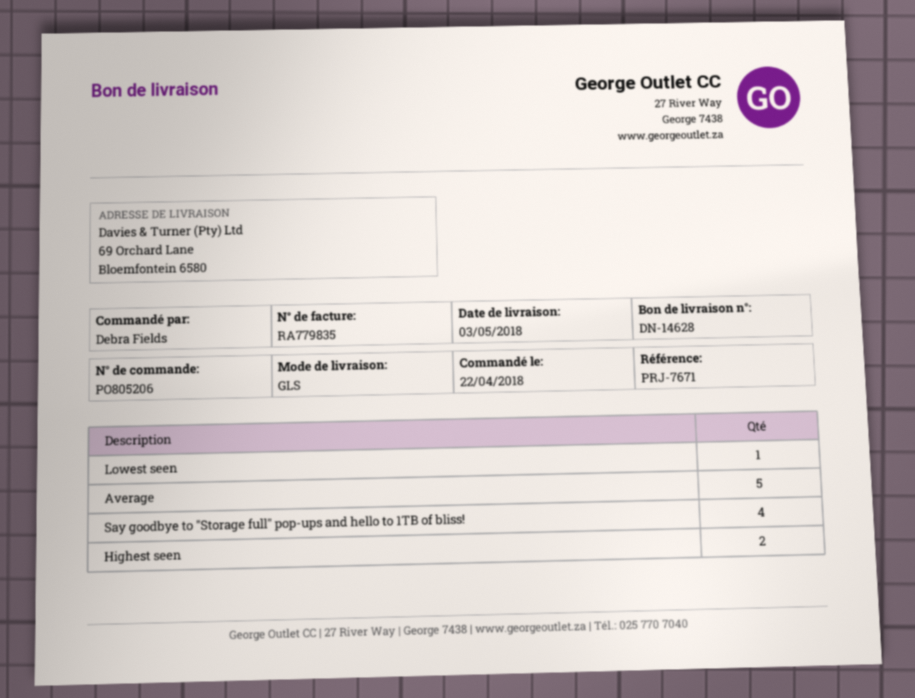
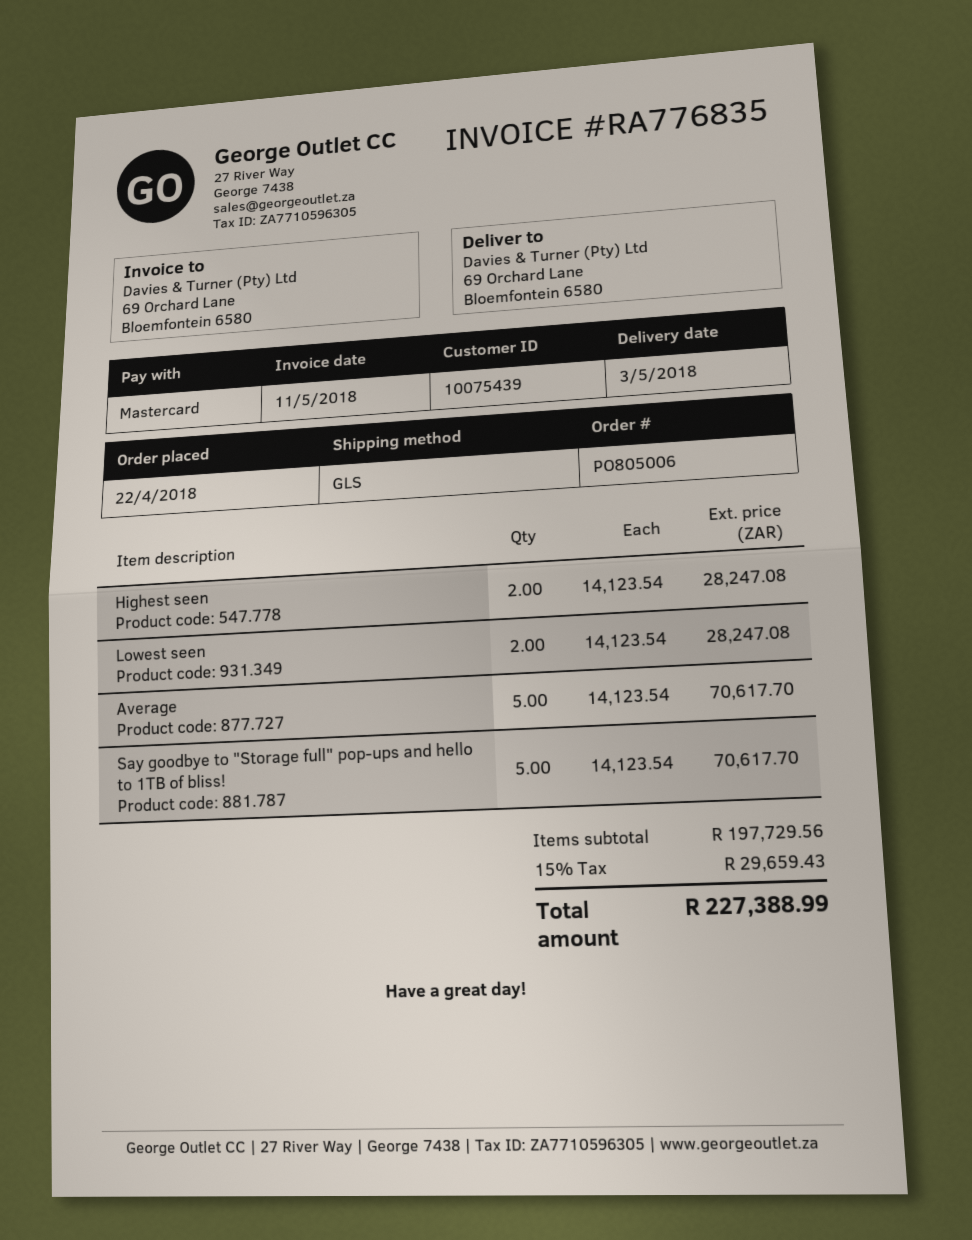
order number: PO805206 -> PO805006
invoice number: RA779835 -> RA776835
Lowest seen: 1 -> 2
Say goodbye to "Storage full" pop-ups and hello to 1TB of bliss!: 4 -> 5

